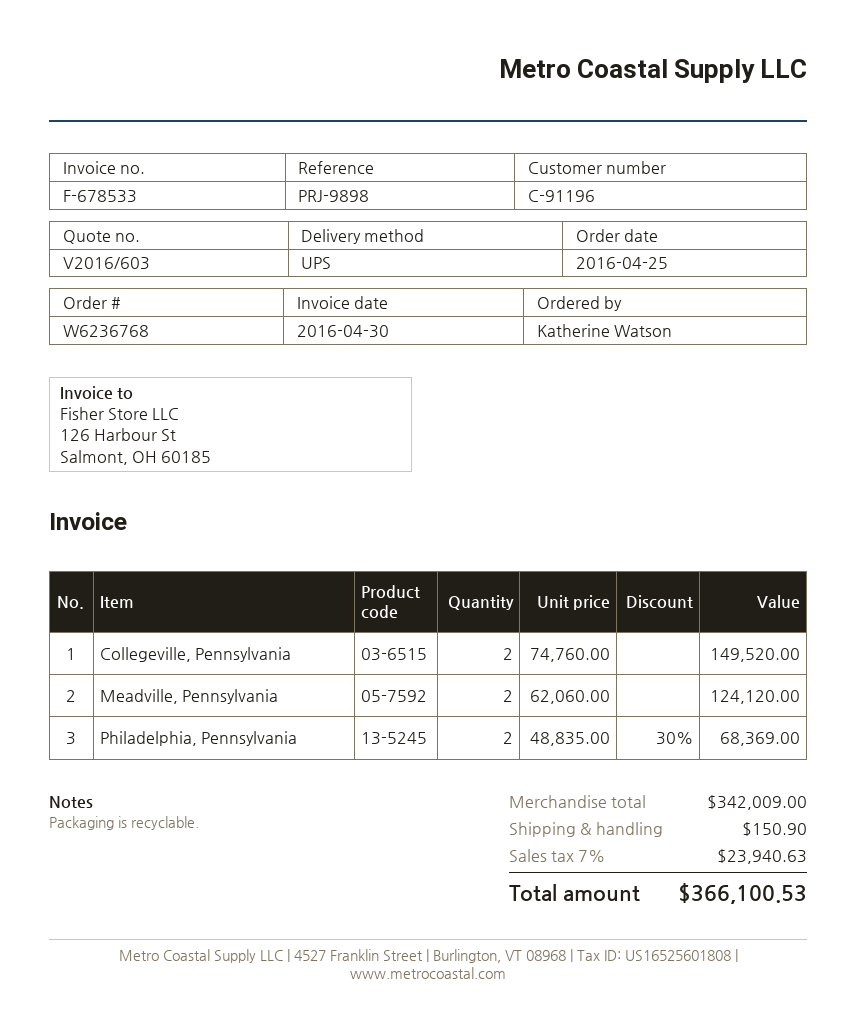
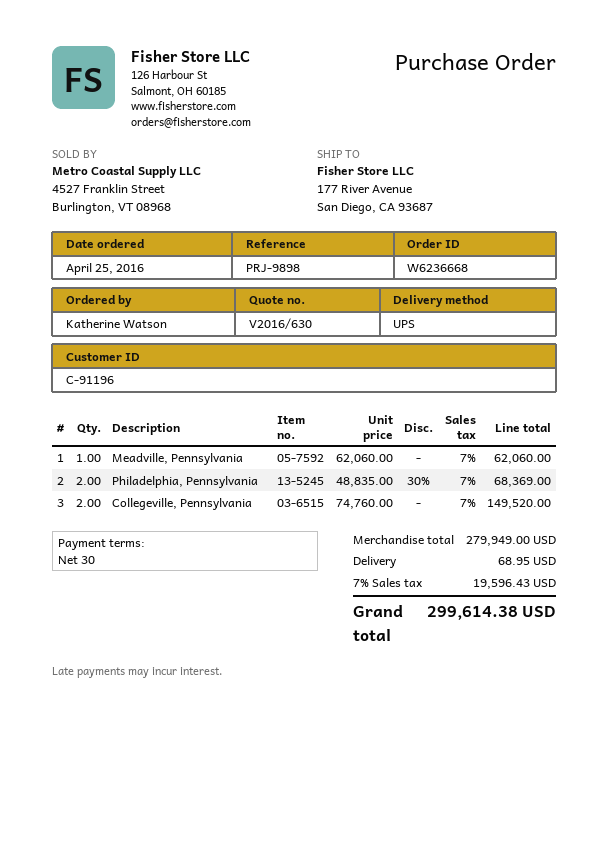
quote number: V2016/603 -> V2016/630
order number: W6236768 -> W6236668
Meadville, Pennsylvania: 2 x 62060.00 = 124120.00 -> 1 x 62060.00 = 62060.00
subtotal: 342009.00 -> 279949.00
shipping: 150.90 -> 68.95
tax: 7% = 23940.63 -> 7% = 19596.43
total: 366100.53 -> 299614.38

